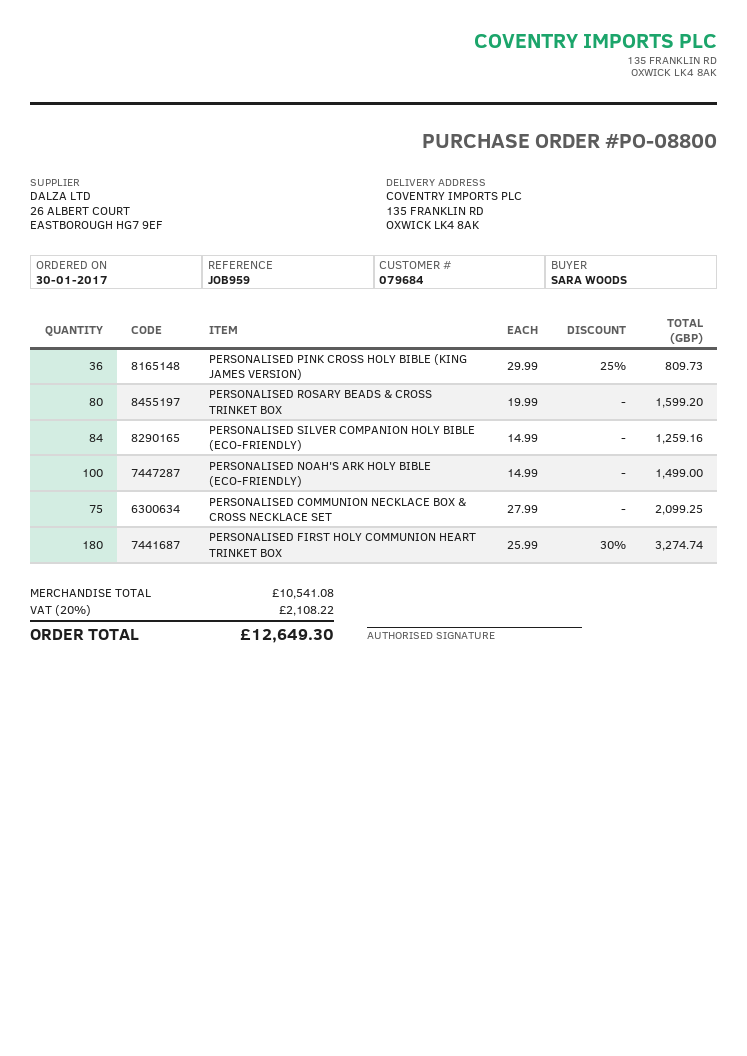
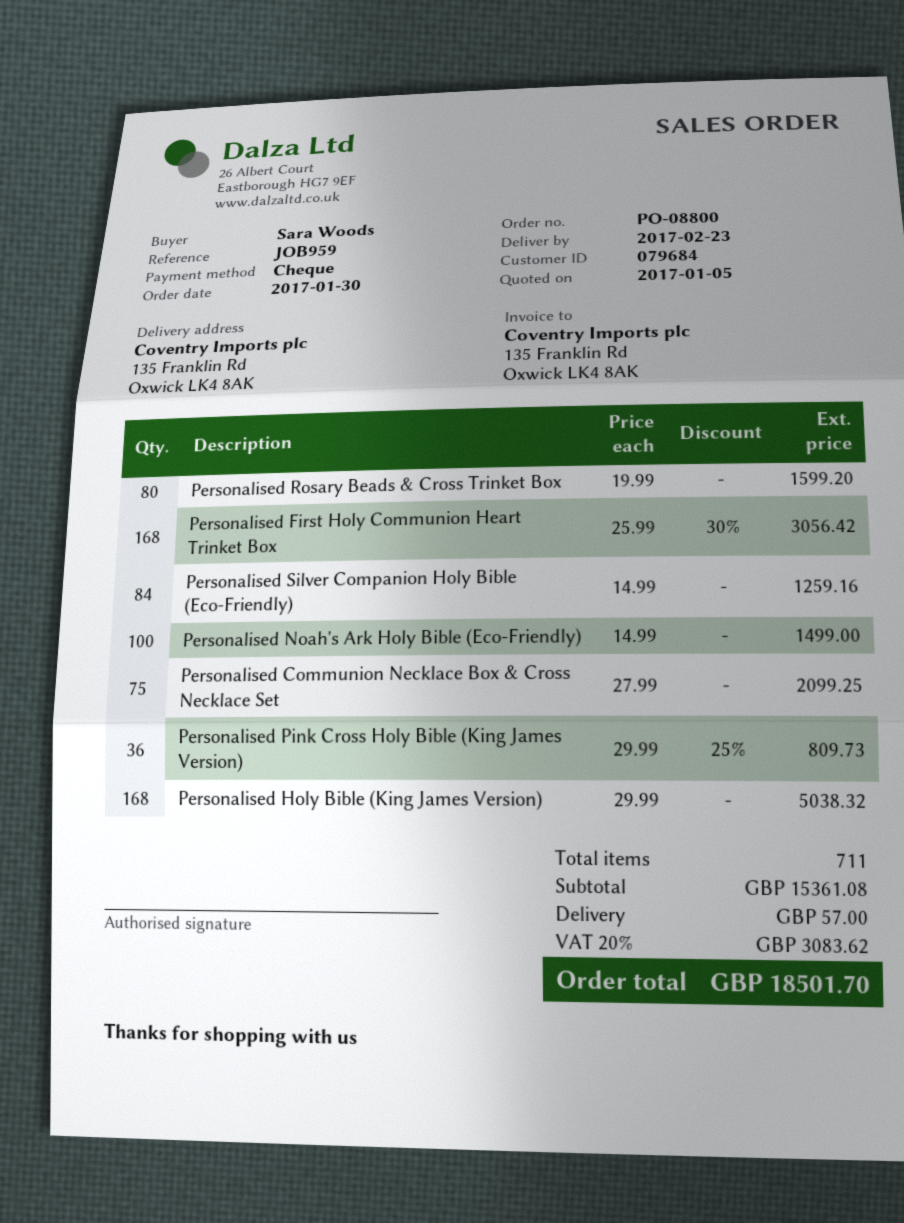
PERSONALISED FIRST HOLY COMMUNION HEART TRINKET BOX: 180 x 25.99 - 30% = 3274.74 -> 168 x 25.99 - 30% = 3056.42
Personalised Holy Bible (King James Version): none -> 168 x 29.99 = 5038.32
subtotal: 10541.08 -> 15361.08
shipping: none -> 57.00
tax: 20% = 2108.22 -> 20% = 3083.62
total: 12649.30 -> 18501.70

